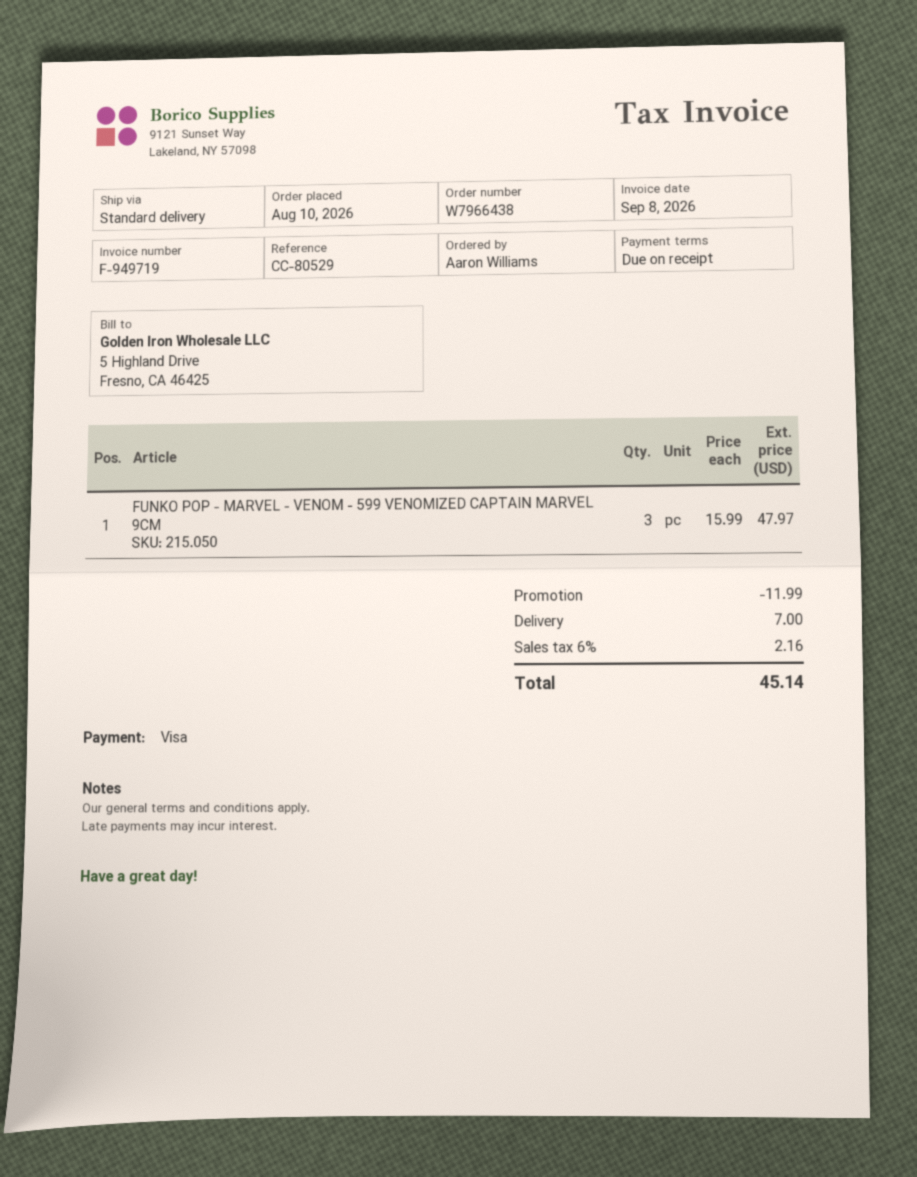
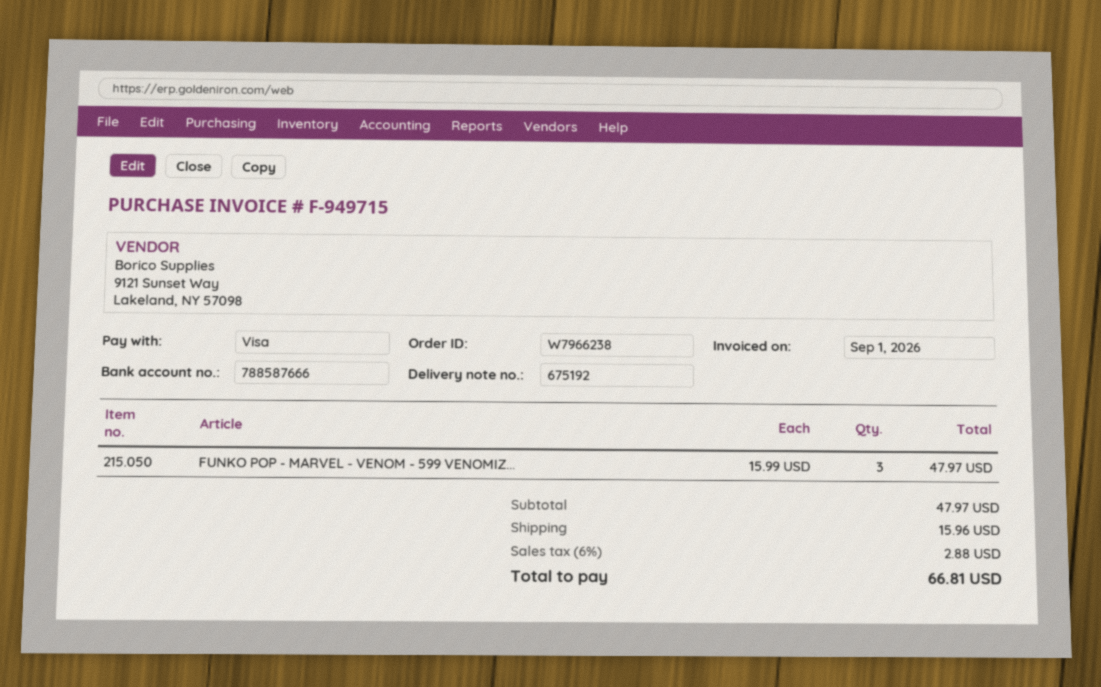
order number: W7966438 -> W7966238
invoice number: F-949719 -> F-949715
invoice date: 2026-09-08 -> 2026-09-01
discount: 11.99 -> none
shipping: 7.00 -> 15.96
tax: 6% = 2.16 -> 6% = 2.88
total: 45.14 -> 66.81

